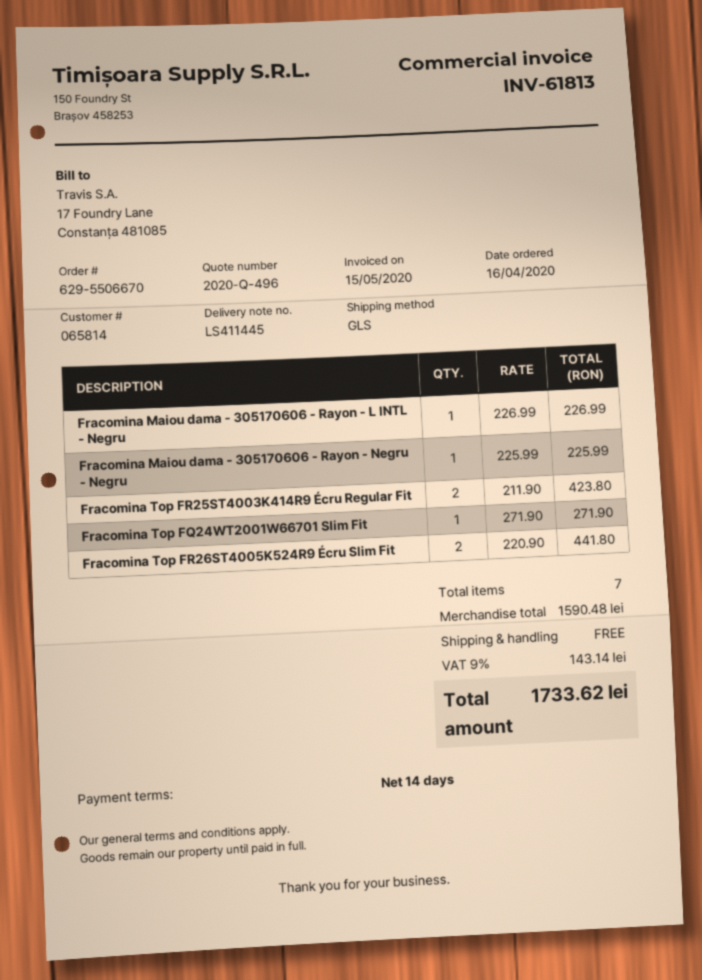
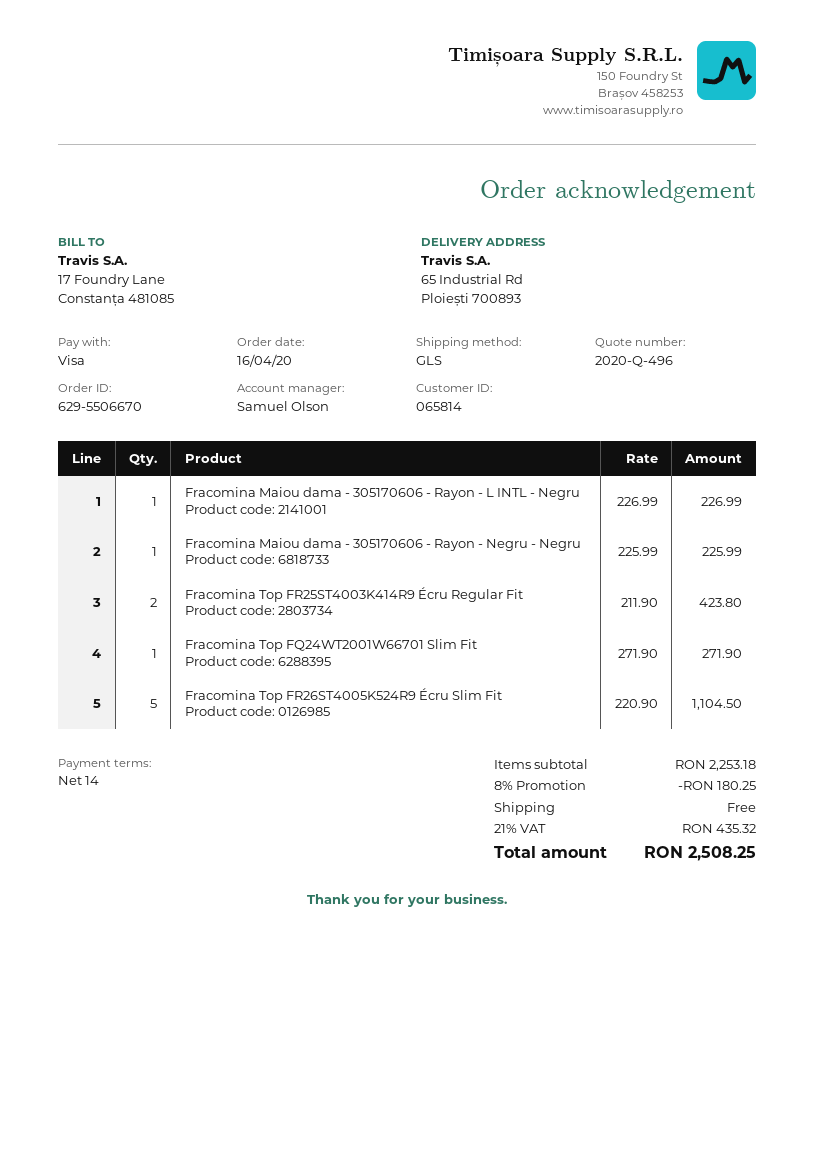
Fracomina Top FR26ST4005K524R9 Écru Slim Fit: 2 x 220.90 = 441.80 -> 5 x 220.90 = 1104.50
subtotal: 1590.48 -> 2253.18
discount: none -> 8% = 180.25
tax: 9% = 143.14 -> 21% = 435.32
total: 1733.62 -> 2508.25

